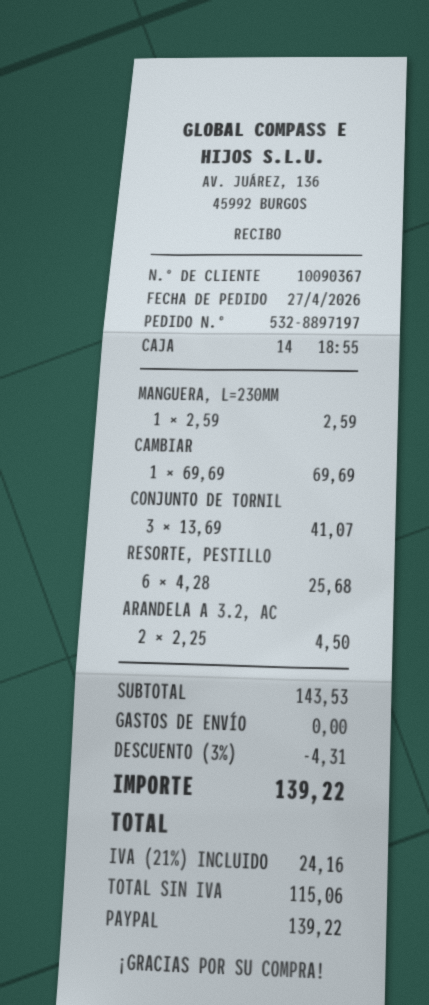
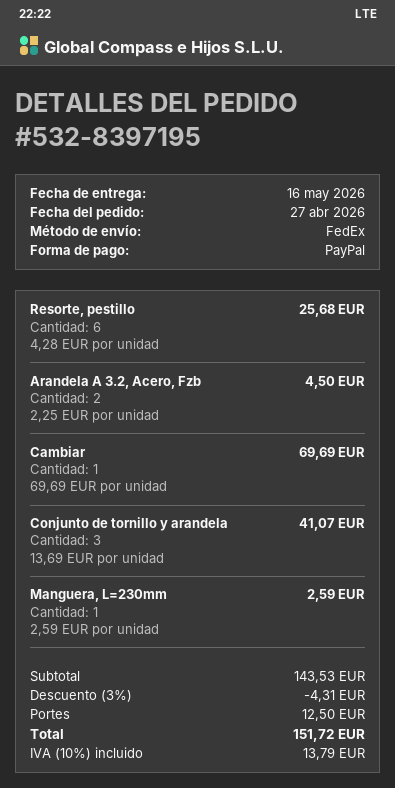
order number: 532-8897197 -> 532-8397195
shipping: 0.00 -> 12.50
tax: 21% = 24.16 -> 10% = 13.79
total: 139.22 -> 151.72

